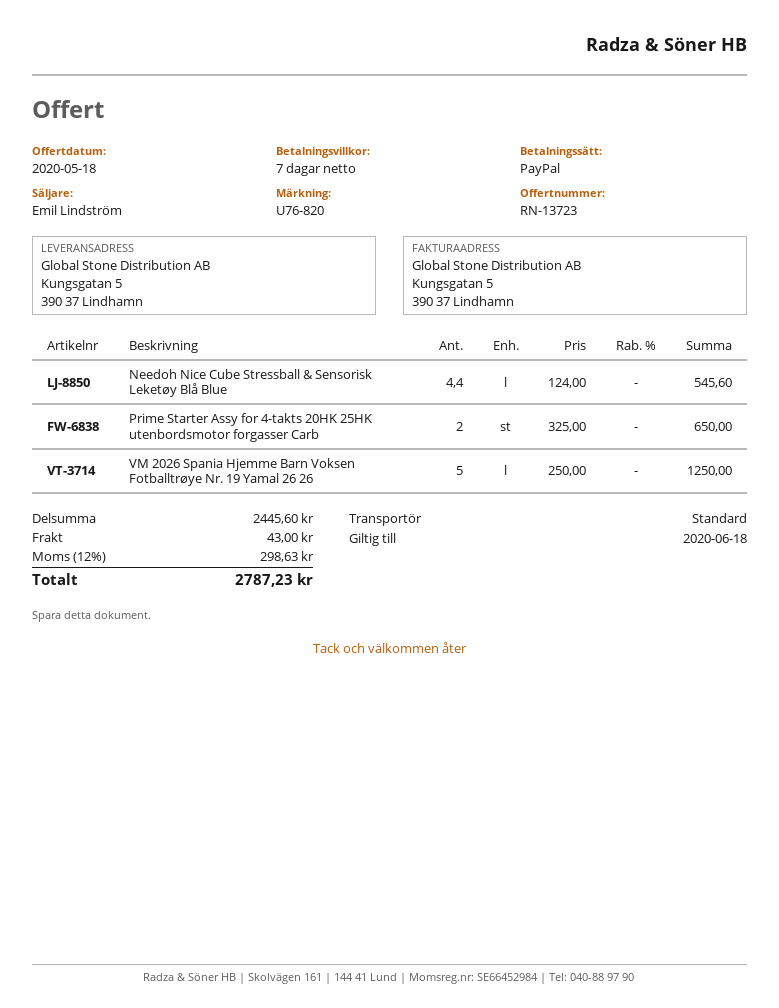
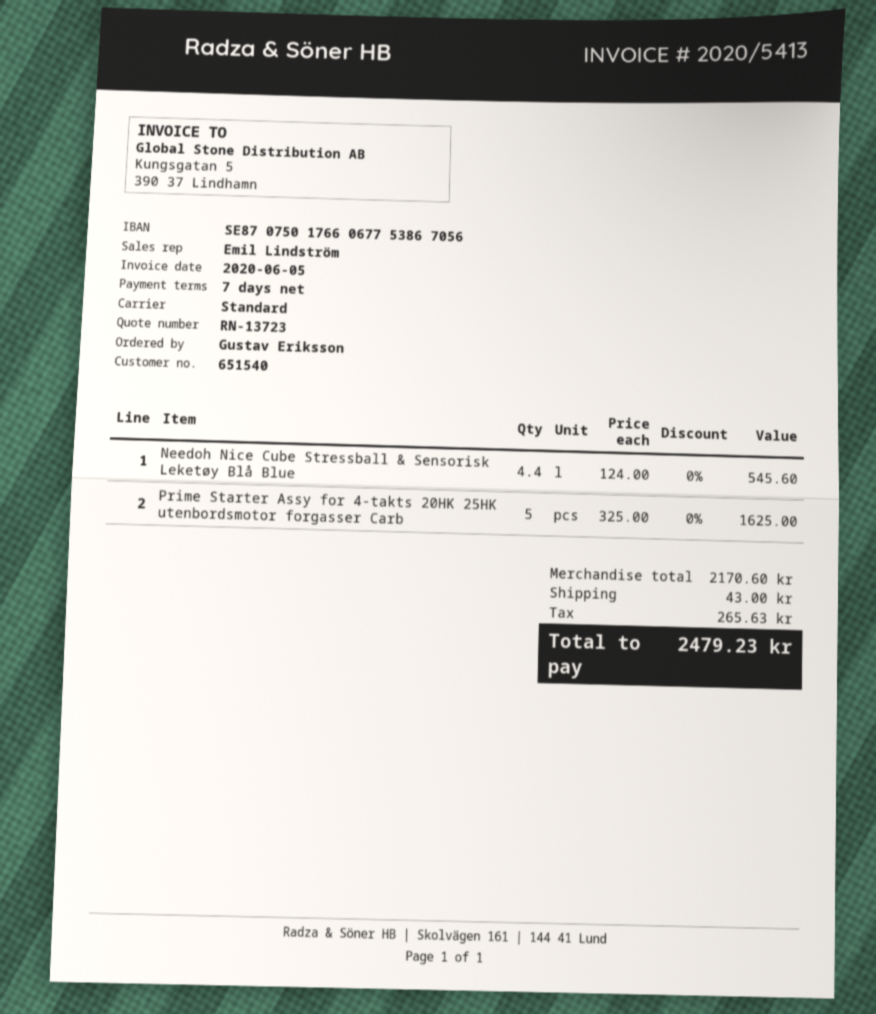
Prime Starter Assy for 4-takts 20HK 25HK utenbordsmotor forgasser Carb: 2 x 325.00 = 650.00 -> 5 x 325.00 = 1625.00
VM 2026 Spania Hjemme Barn Voksen Fotballtrøye Nr. 19 Yamal 26 26: 5 x 250.00 = 1250.00 -> none
subtotal: 2445.60 -> 2170.60
tax: 298.63 -> 265.63
total: 2787.23 -> 2479.23

